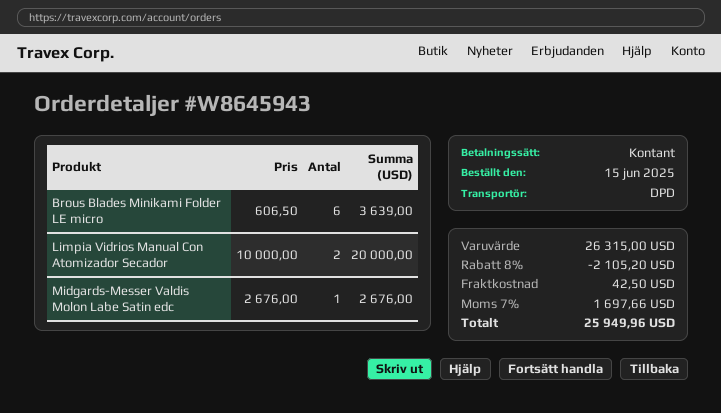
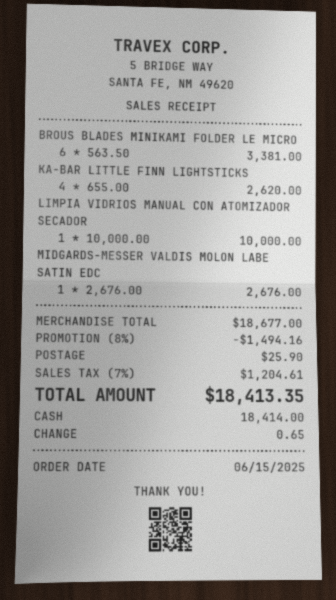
Brous Blades Minikami Folder LE micro: 6 x 606.50 = 3639.00 -> 6 x 563.50 = 3381.00
Limpia Vidrios Manual Con Atomizador Secador: 2 x 10000.00 = 20000.00 -> 1 x 10000.00 = 10000.00
KA-BAR LITTLE FINN LIGHTSTICKS: none -> 4 x 655.00 = 2620.00
subtotal: 26315.00 -> 18677.00
discount: 8% = 2105.20 -> 8% = 1494.16
shipping: 42.50 -> 25.90
tax: 7% = 1697.66 -> 7% = 1204.61
total: 25949.96 -> 18413.35

